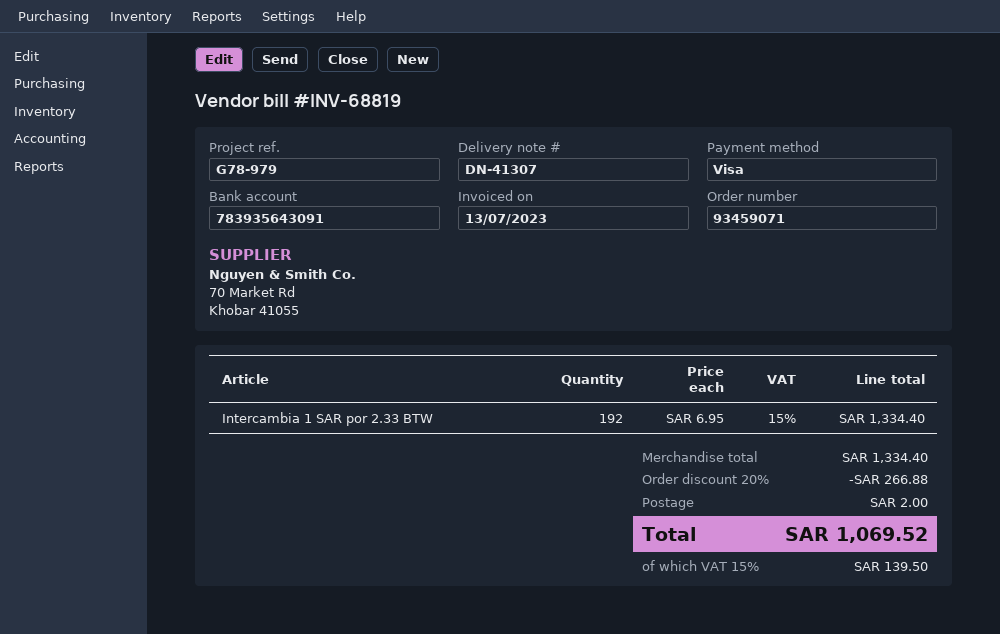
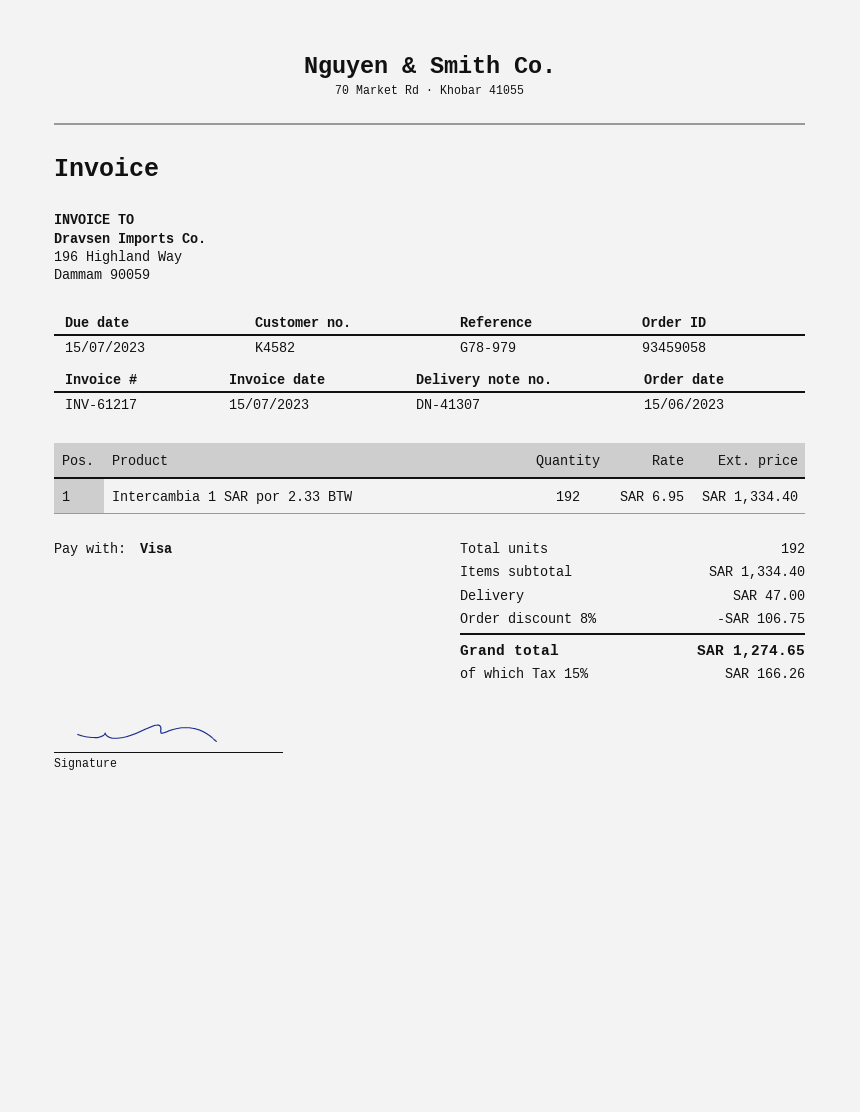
order number: 93459071 -> 93459058
invoice number: INV-68819 -> INV-61217
invoice date: 2023-07-13 -> 2023-07-15
discount: 20% = 266.88 -> 8% = 106.75
shipping: 2.00 -> 47.00
tax: 15% = 139.50 -> 15% = 166.26
total: 1069.52 -> 1274.65

